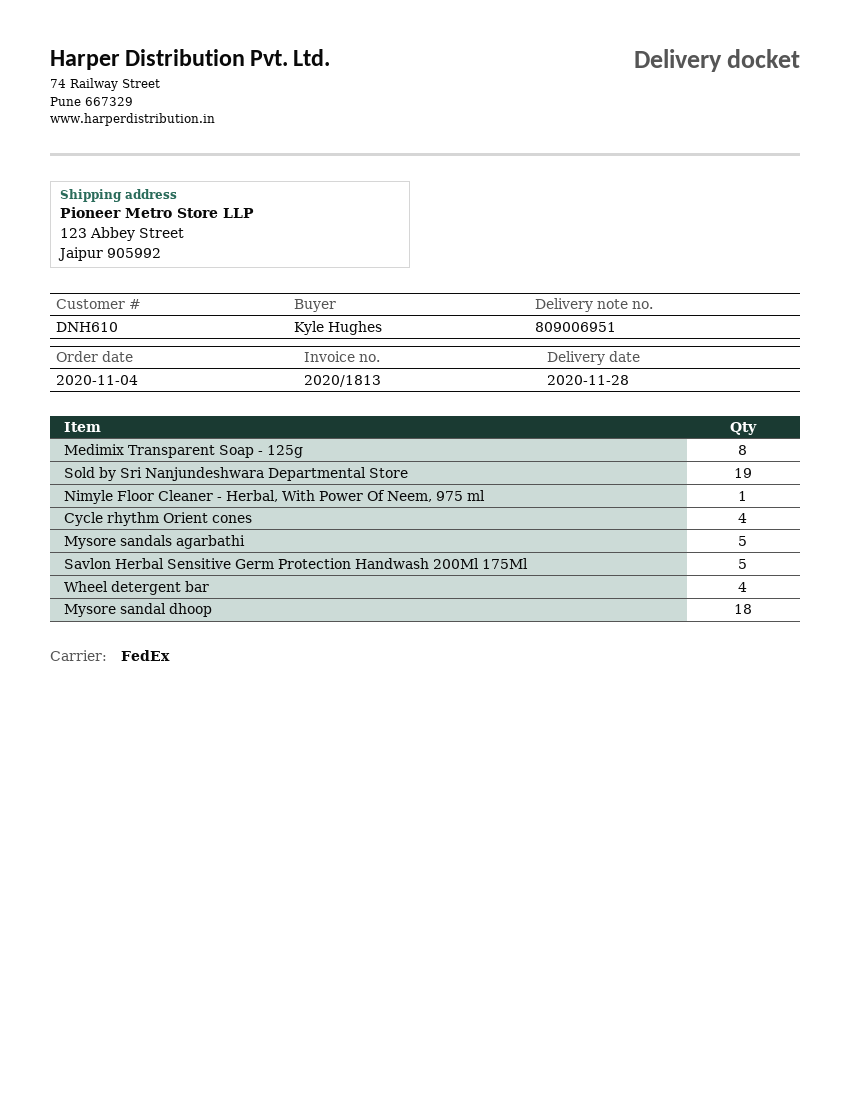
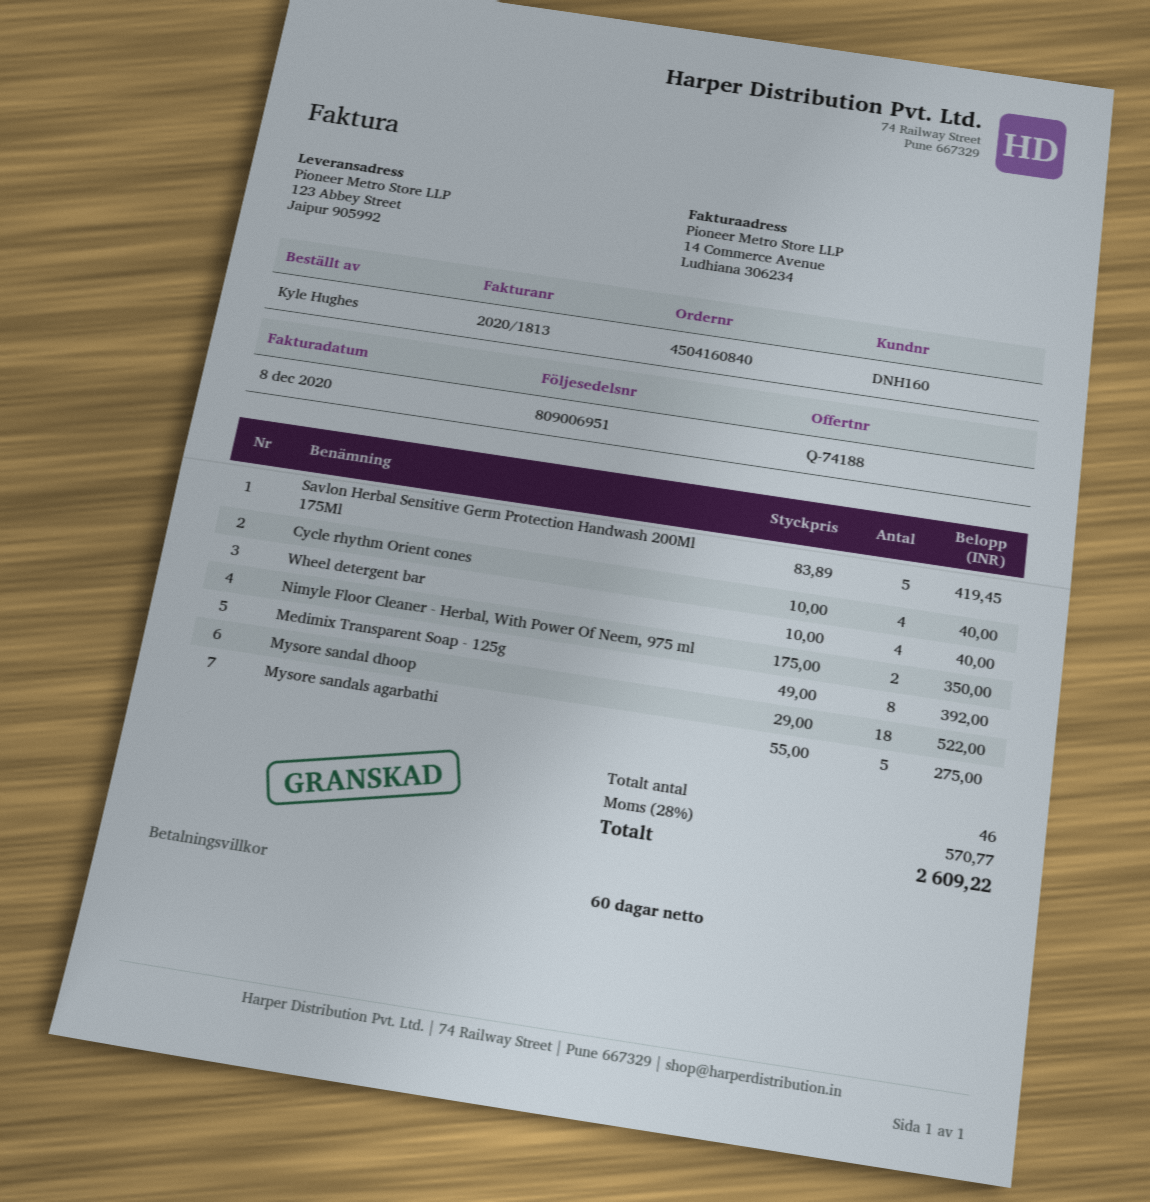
customer number: DNH610 -> DNH160
Sold by Sri Nanjundeshwara Departmental Store: 19 -> none
Nimyle Floor Cleaner - Herbal, With Power Of Neem, 975 ml: 1 -> 2

